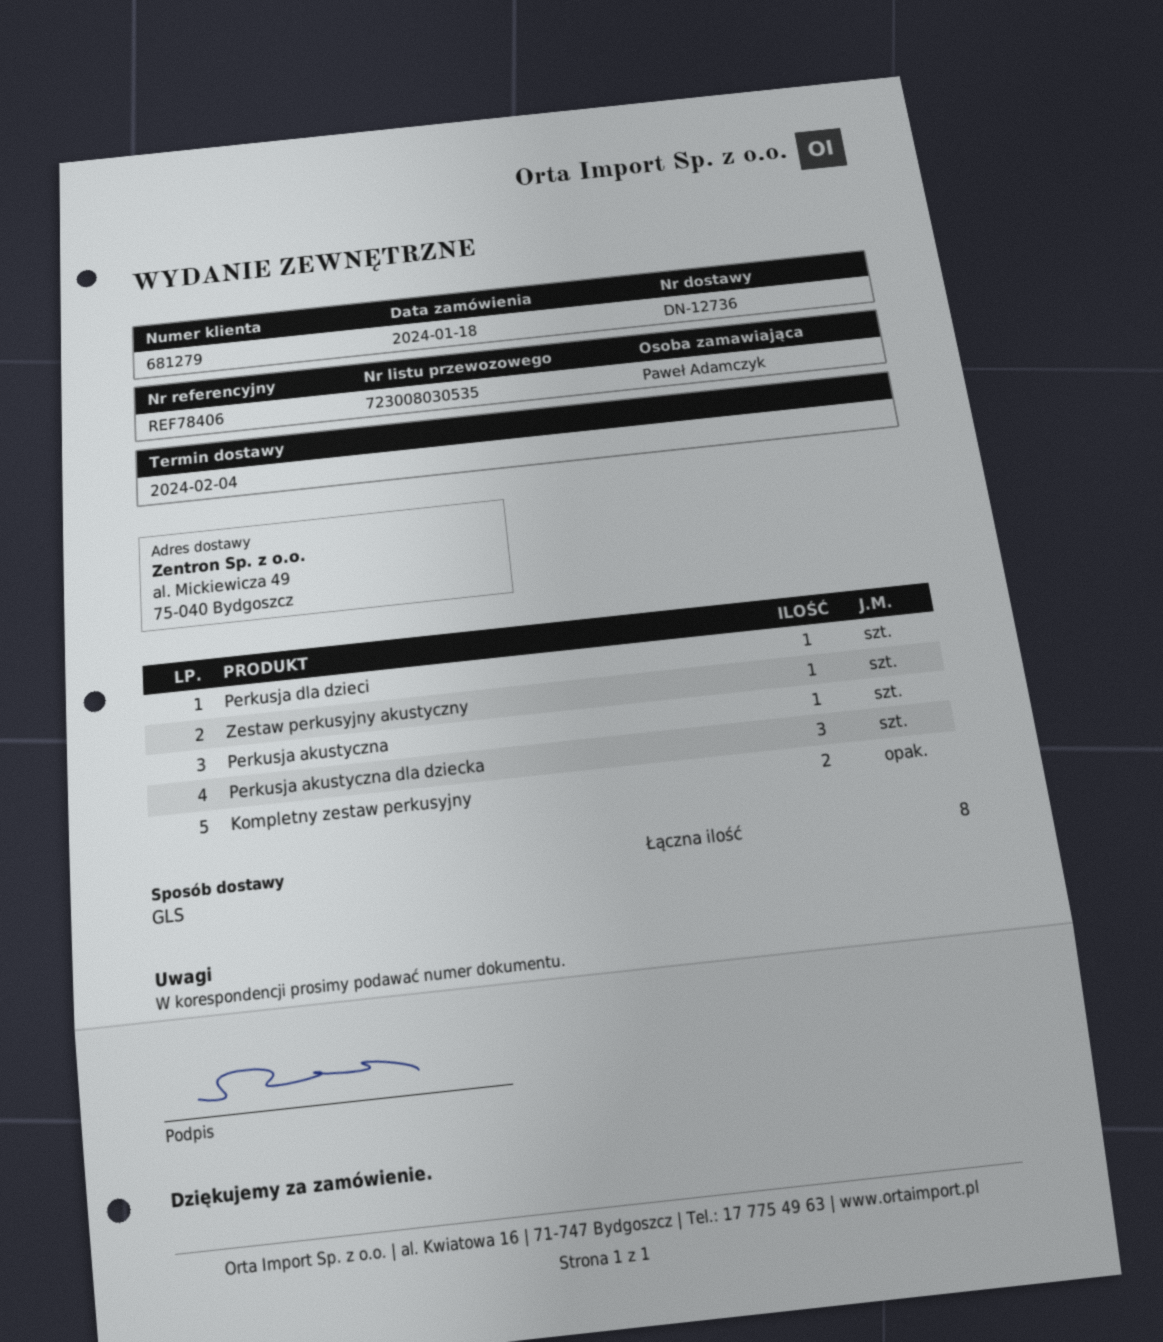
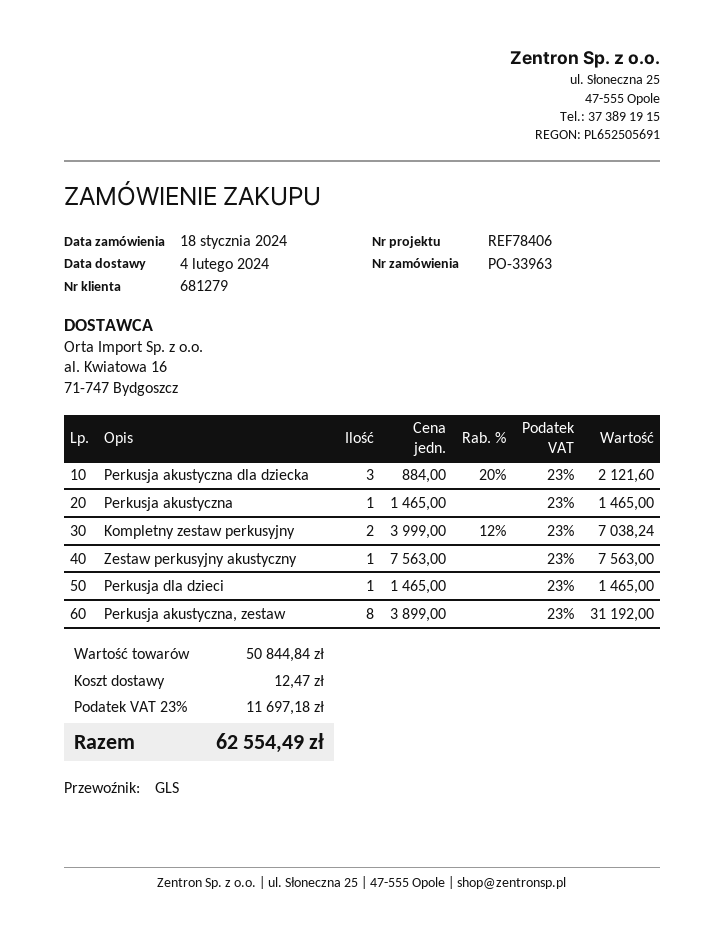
Perkusja akustyczna, zestaw: none -> 8

